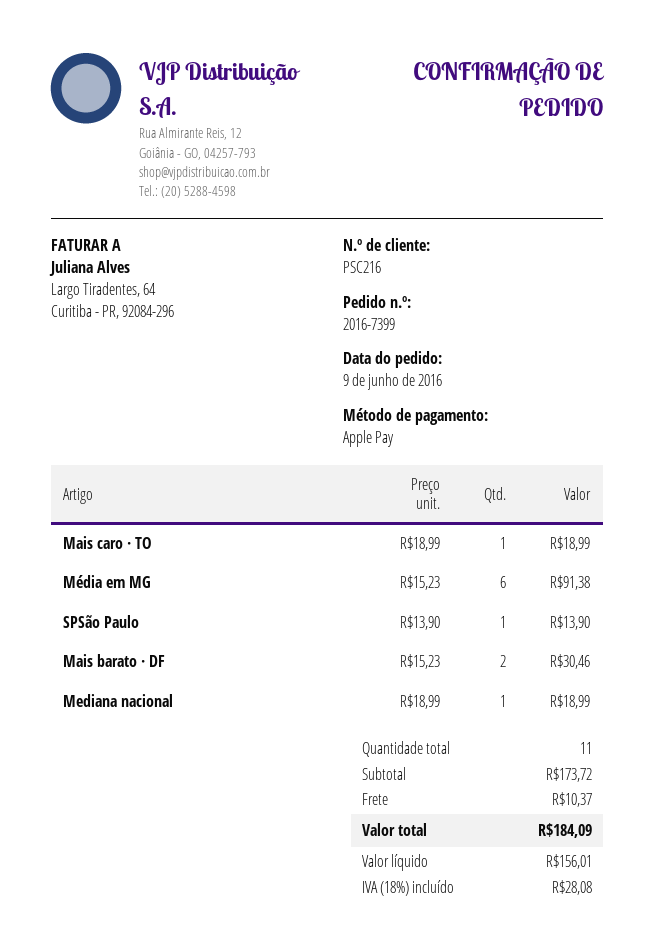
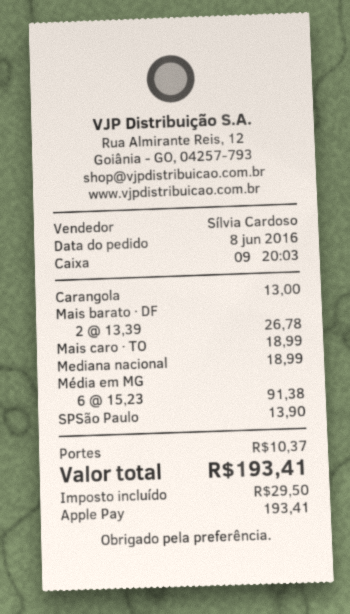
order date: 2016-06-09 -> 2016-06-08
Mais barato · DF: 2 x 15.23 = 30.46 -> 2 x 13.39 = 26.78
Carangola: none -> 1 x 13.00 = 13.00
tax: 28.08 -> 29.50
total: 184.09 -> 193.41

